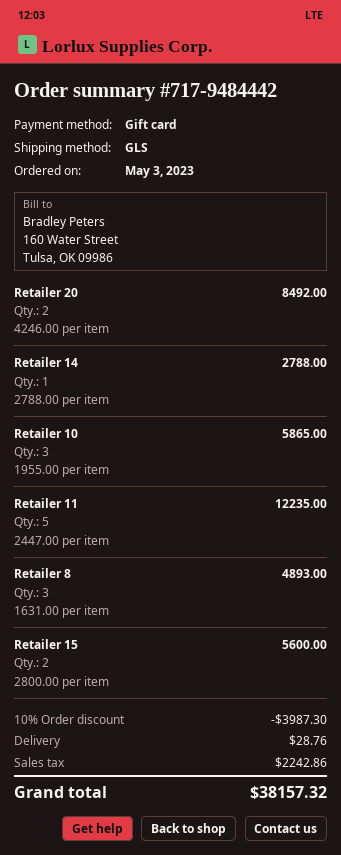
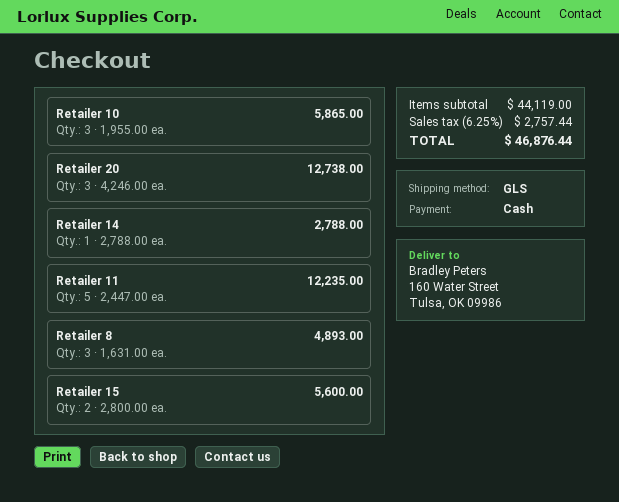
payment method: gift card -> cash
Retailer 20: 2 x 4246.00 = 8492.00 -> 3 x 4246.00 = 12738.00
discount: 10% = 3987.30 -> none
shipping: 28.76 -> none
tax: 2242.86 -> 2757.44
total: 38157.32 -> 46876.44

